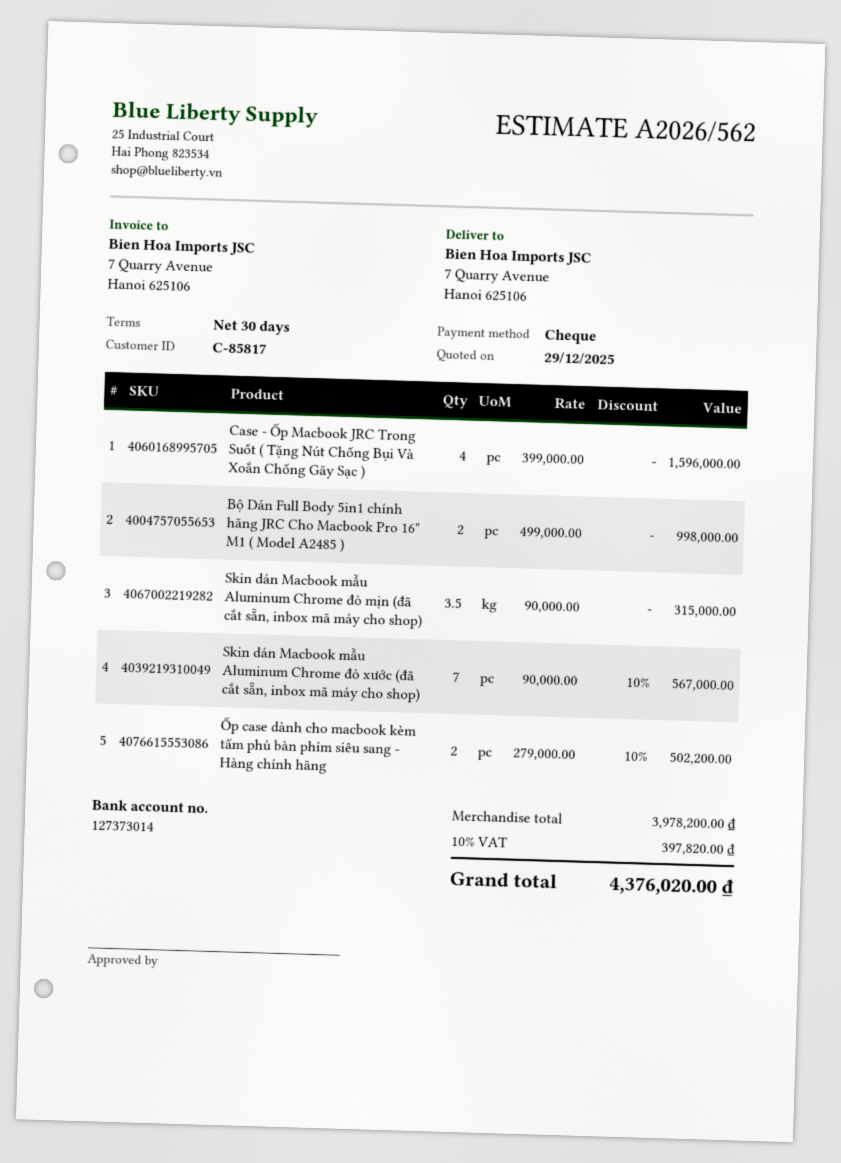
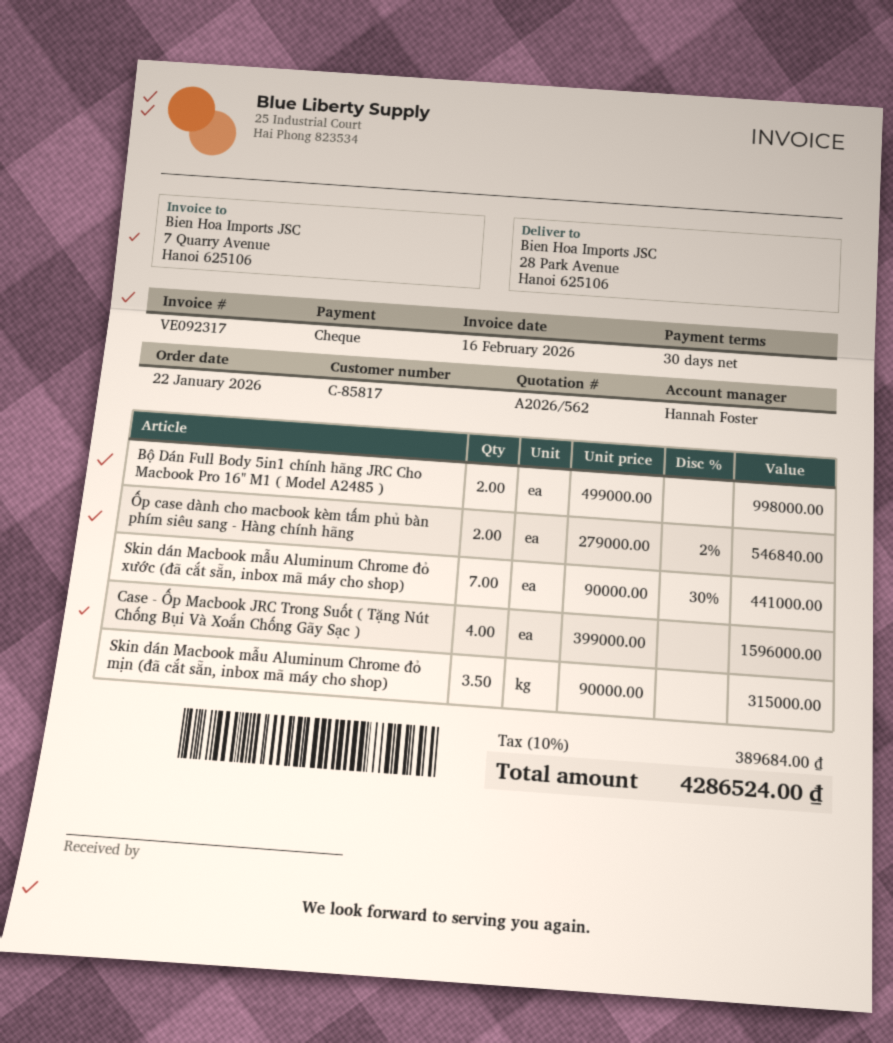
ship to: 7 Quarry Avenue, Hanoi 625106 -> 28 Park Avenue, Hanoi 625106
Skin dán Macbook mẫu Aluminum Chrome đỏ xước (đã cắt sẵn, inbox mã máy cho shop): 7 x 90000.00 - 10% = 567000.00 -> 7 x 90000.00 - 30% = 441000.00
Ốp case dành cho macbook kèm tấm phủ bàn phím siêu sang - Hàng chính hãng: 2 x 279000.00 - 10% = 502200.00 -> 2 x 279000.00 - 2% = 546840.00
tax: 10% = 397820.00 -> 10% = 389684.00
total: 4376020.00 -> 4286524.00

